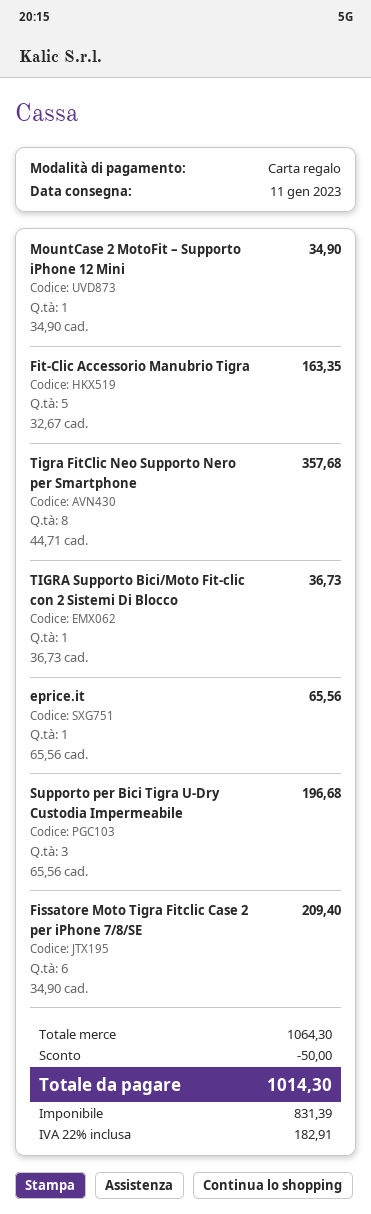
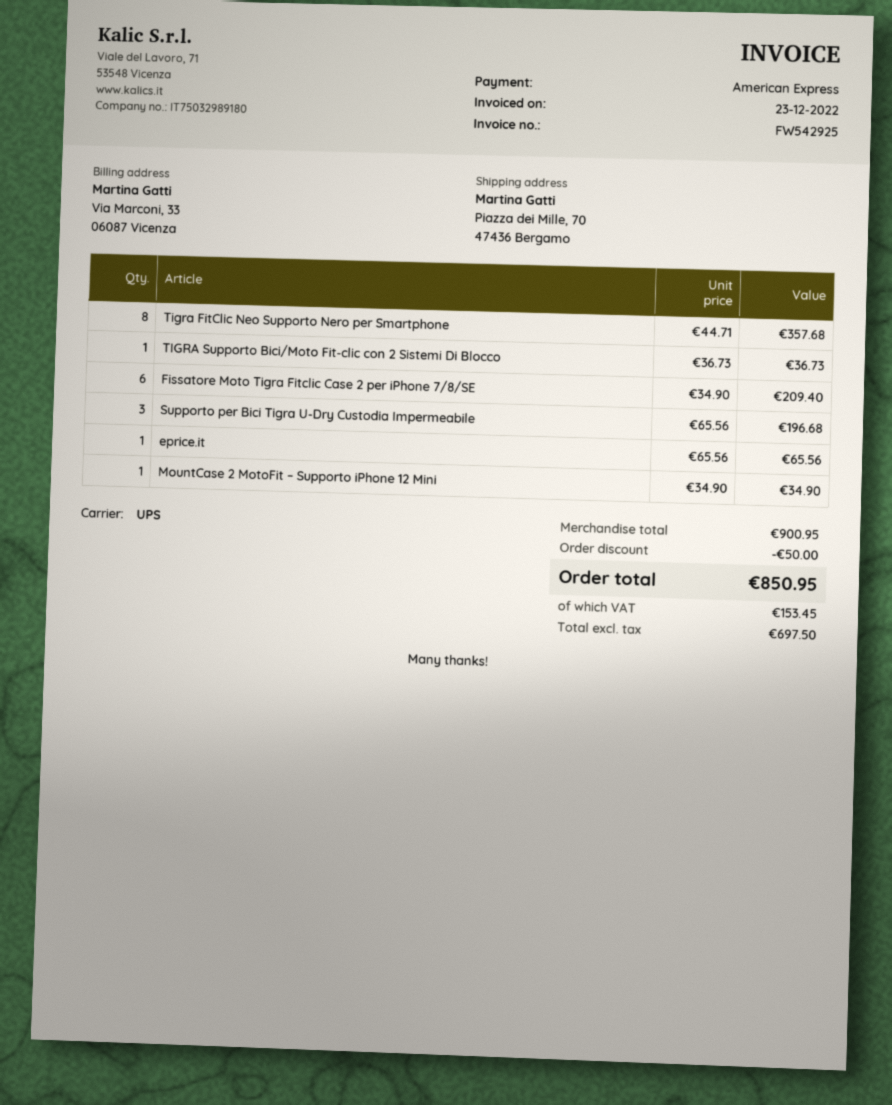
payment method: gift card -> American Express
Fit-Clic Accessorio Manubrio Tigra: 5 x 32.67 = 163.35 -> none
subtotal: 1064.30 -> 900.95
net: 831.39 -> 697.50
tax: 182.91 -> 153.45
total: 1014.30 -> 850.95

